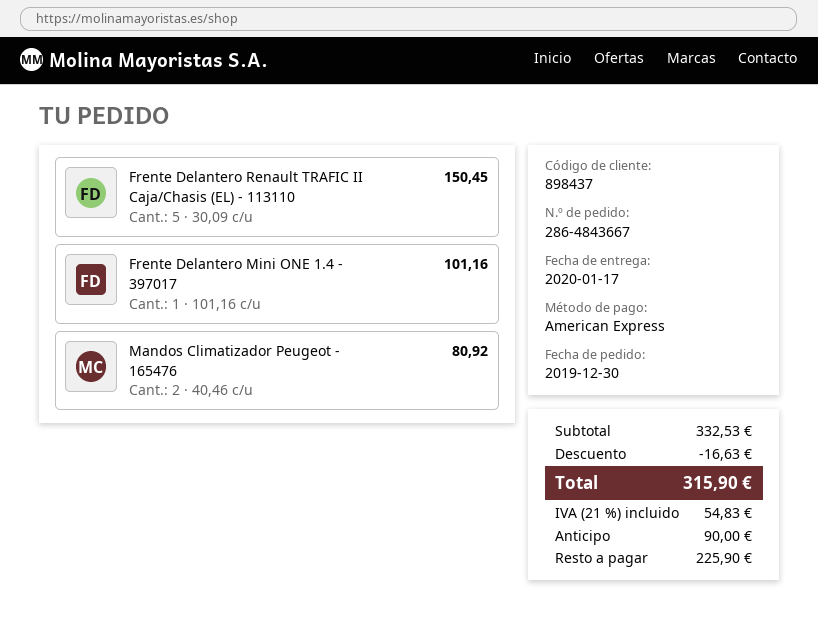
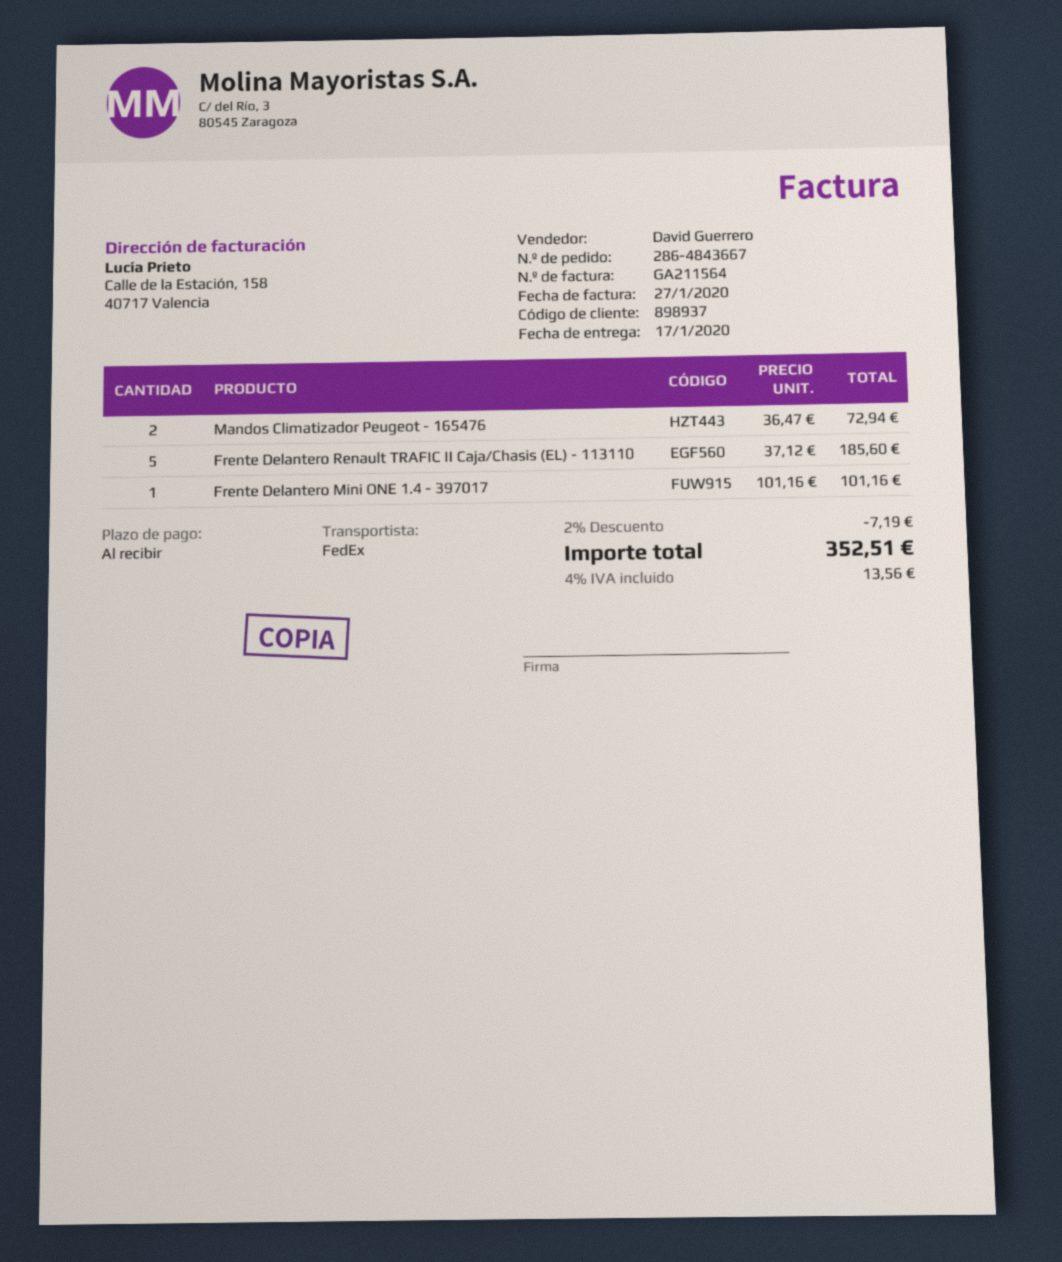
customer number: 898437 -> 898937
Frente Delantero Renault TRAFIC II Caja/Chasis (EL) - 113110: 5 x 30.09 = 150.45 -> 5 x 37.12 = 185.60
Mandos Climatizador Peugeot - 165476: 2 x 40.46 = 80.92 -> 2 x 36.47 = 72.94
discount: 16.63 -> 7.19
tax: 21% = 54.83 -> 4% = 13.56
total: 315.90 -> 352.51

